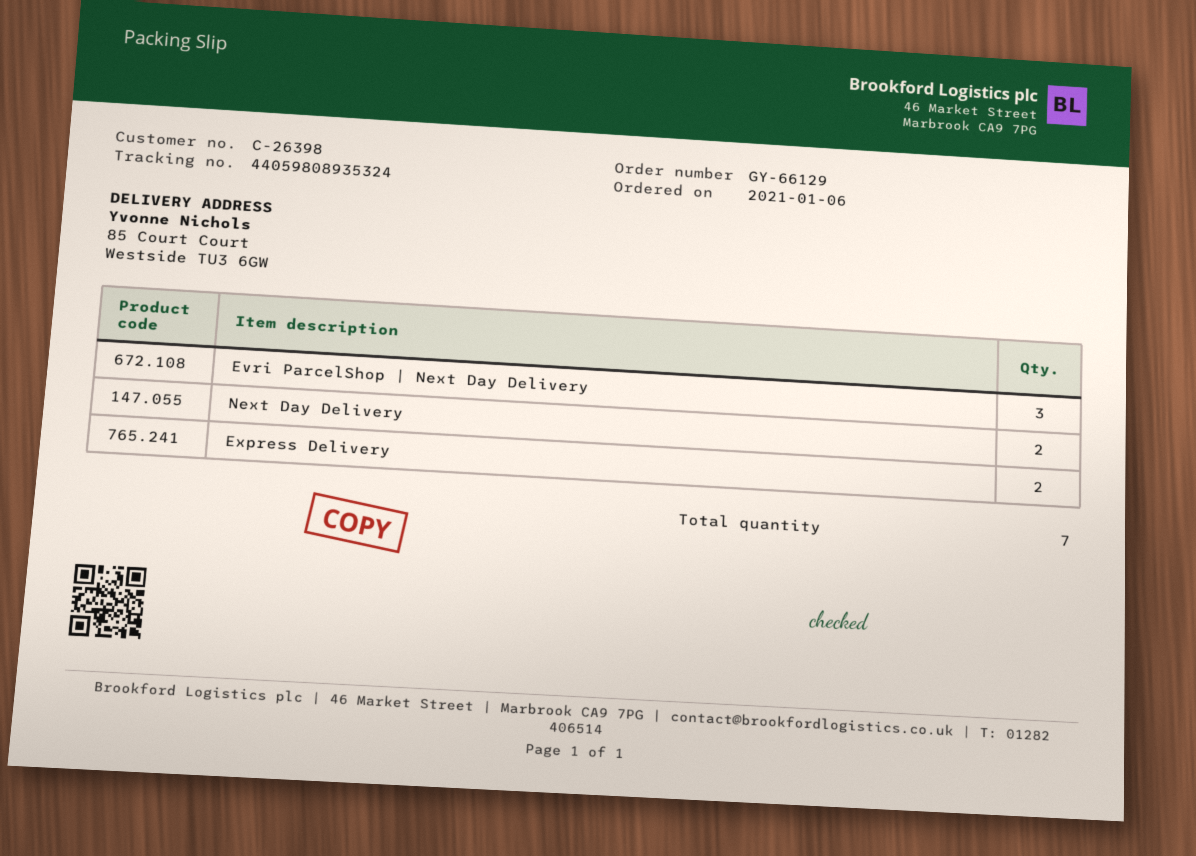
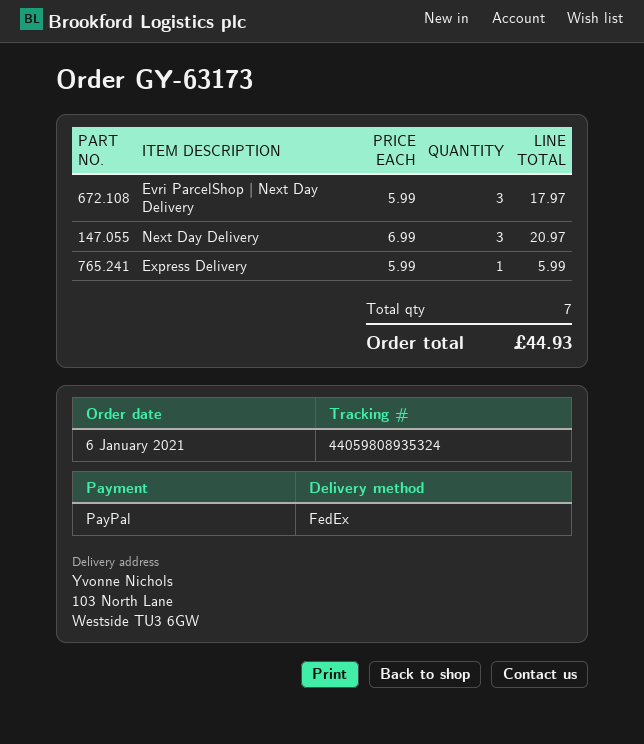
order number: GY-66129 -> GY-63173
ship to: 85 Court Court, Westside TU3 6GW -> 103 North Lane, Westside TU3 6GW
Next Day Delivery: 2 -> 3
Express Delivery: 2 -> 1

